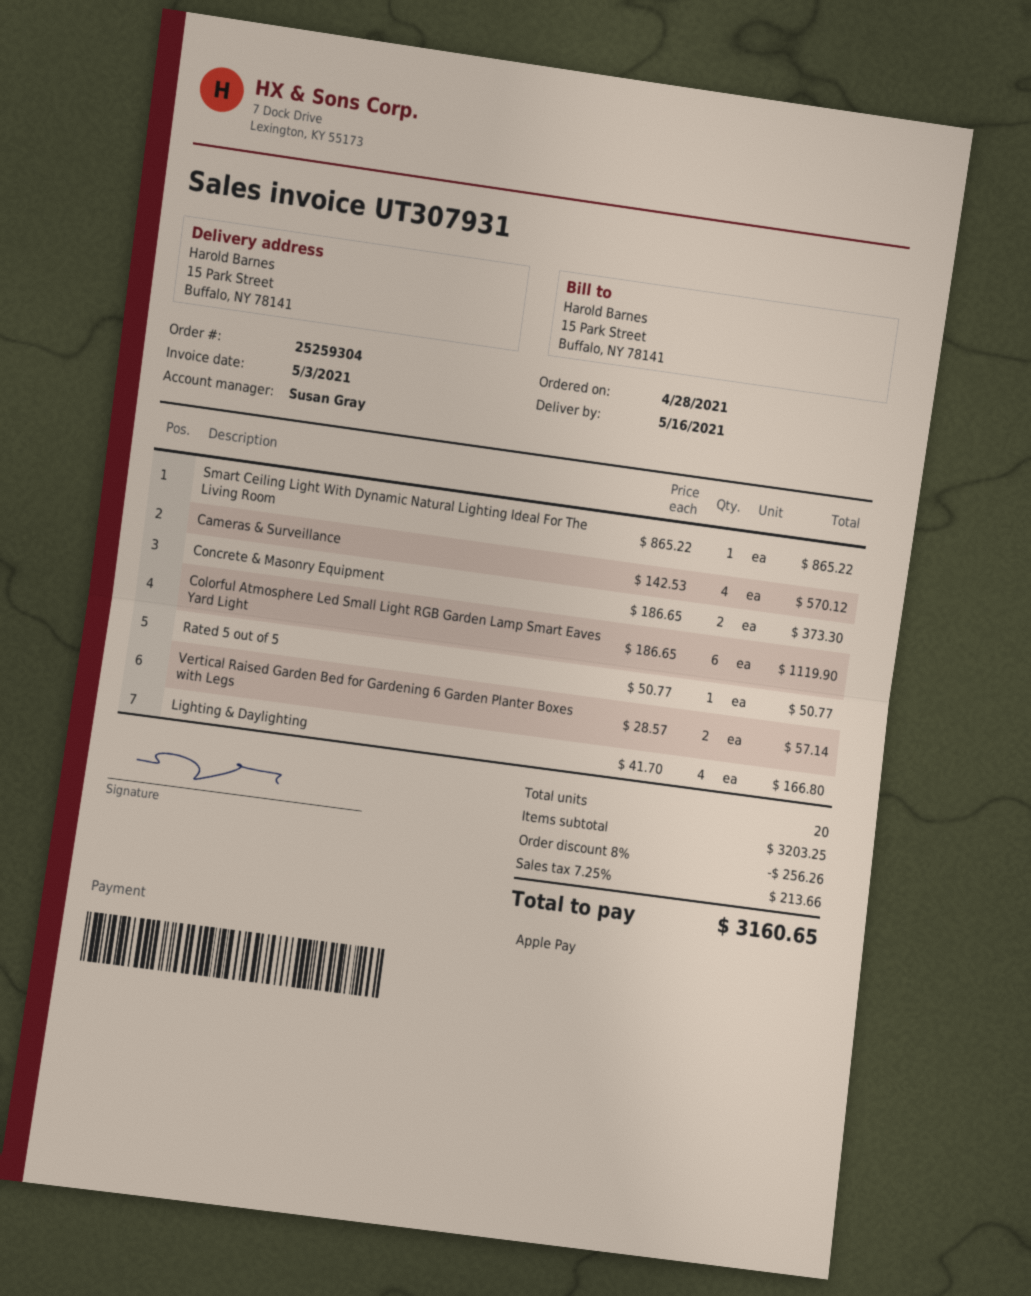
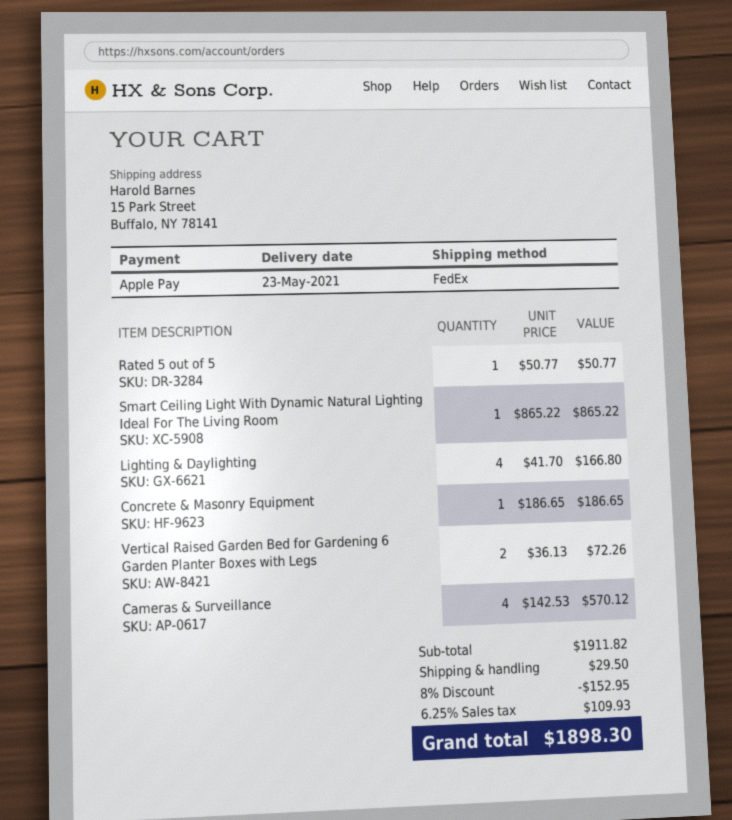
delivery date: 2021-05-16 -> 2021-05-23
Concrete & Masonry Equipment: 2 x 186.65 = 373.30 -> 1 x 186.65 = 186.65
Colorful Atmosphere Led Small Light RGB Garden Lamp Smart Eaves Yard Light: 6 x 186.65 = 1119.90 -> none
Vertical Raised Garden Bed for Gardening 6 Garden Planter Boxes with Legs: 2 x 28.57 = 57.14 -> 2 x 36.13 = 72.26
subtotal: 3203.25 -> 1911.82
discount: 8% = 256.26 -> 8% = 152.95
shipping: none -> 29.50
tax: 7.25% = 213.66 -> 6.25% = 109.93
total: 3160.65 -> 1898.30

